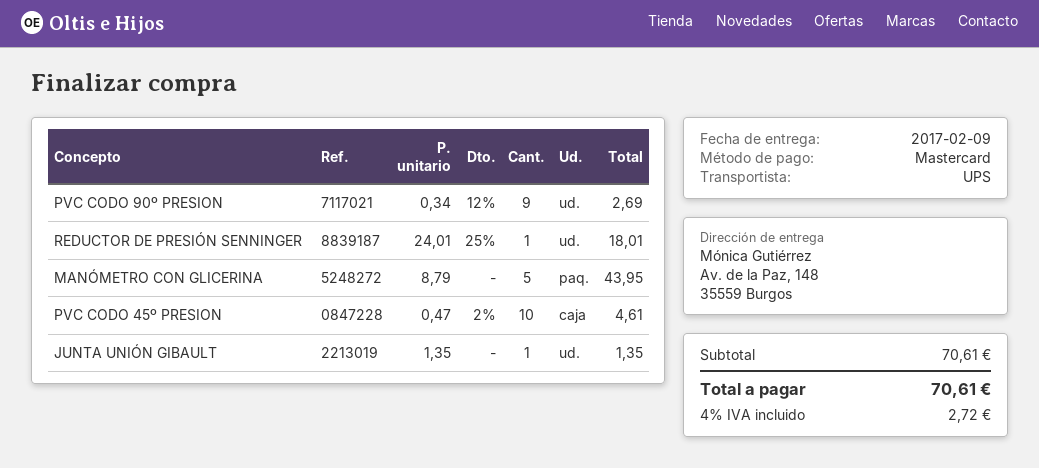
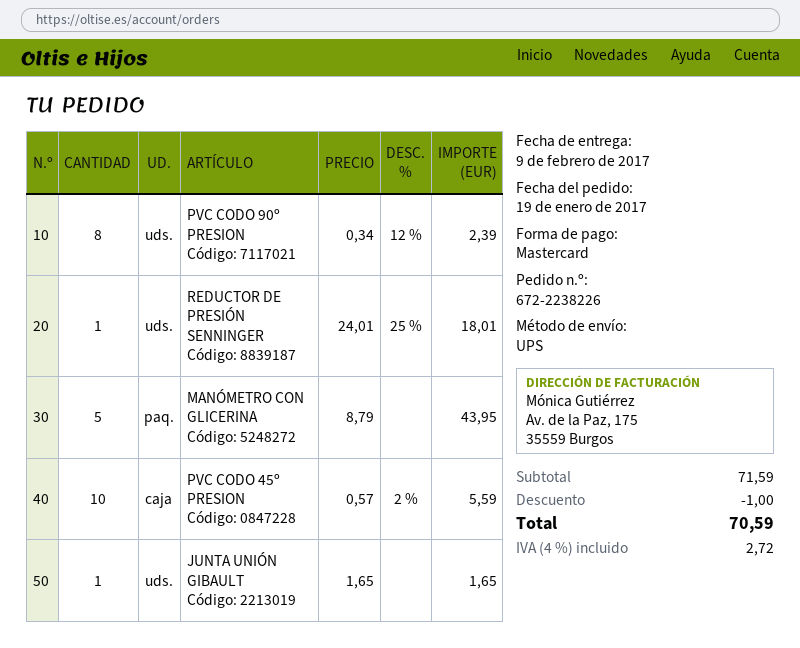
PVC CODO 90º PRESION: 9 x 0.34 - 12% = 2.69 -> 8 x 0.34 - 12% = 2.39
PVC CODO 45º PRESION: 10 x 0.47 - 2% = 4.61 -> 10 x 0.57 - 2% = 5.59
JUNTA UNIÓN GIBAULT: 1 x 1.35 = 1.35 -> 1 x 1.65 = 1.65
subtotal: 70.61 -> 71.59
discount: none -> 1.00
total: 70.61 -> 70.59

